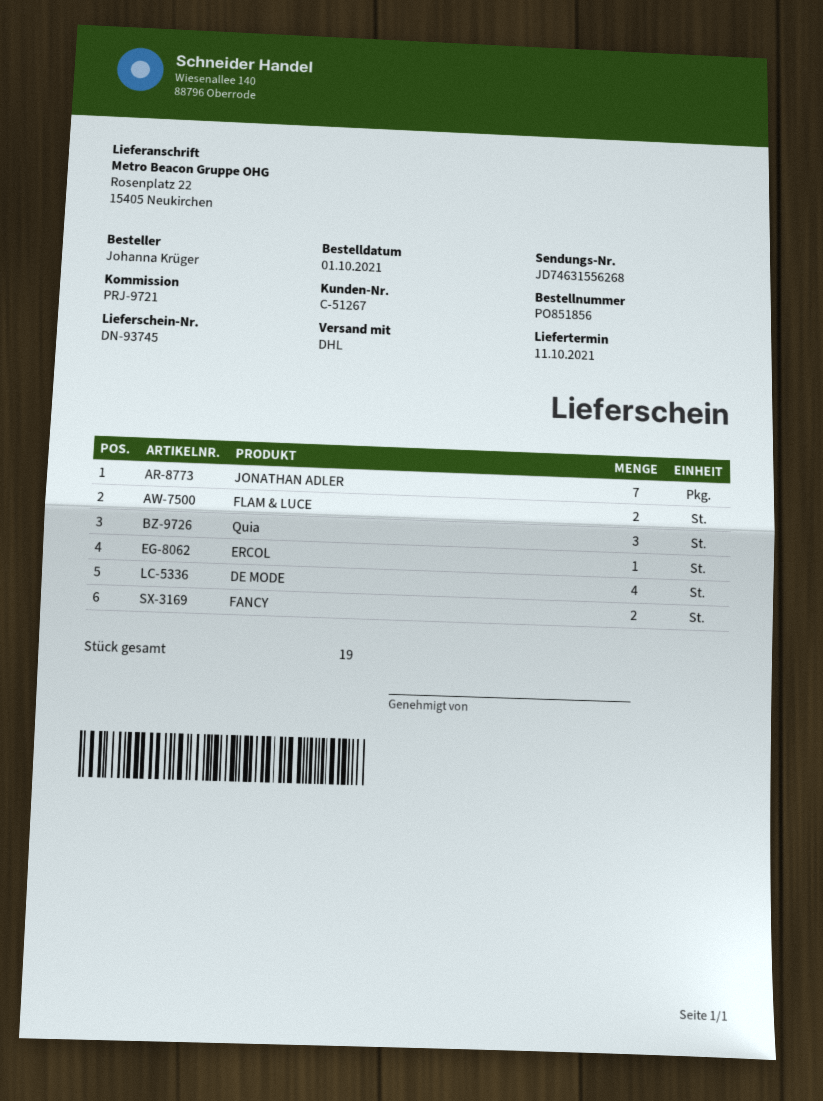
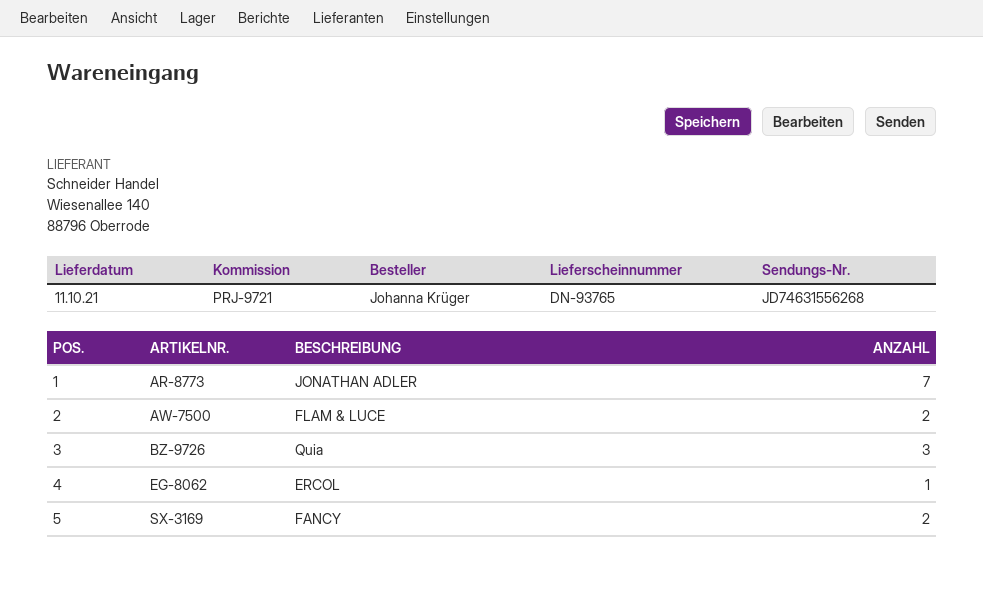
delivery note number: DN-93745 -> DN-93765
DE MODE: 4 -> none

